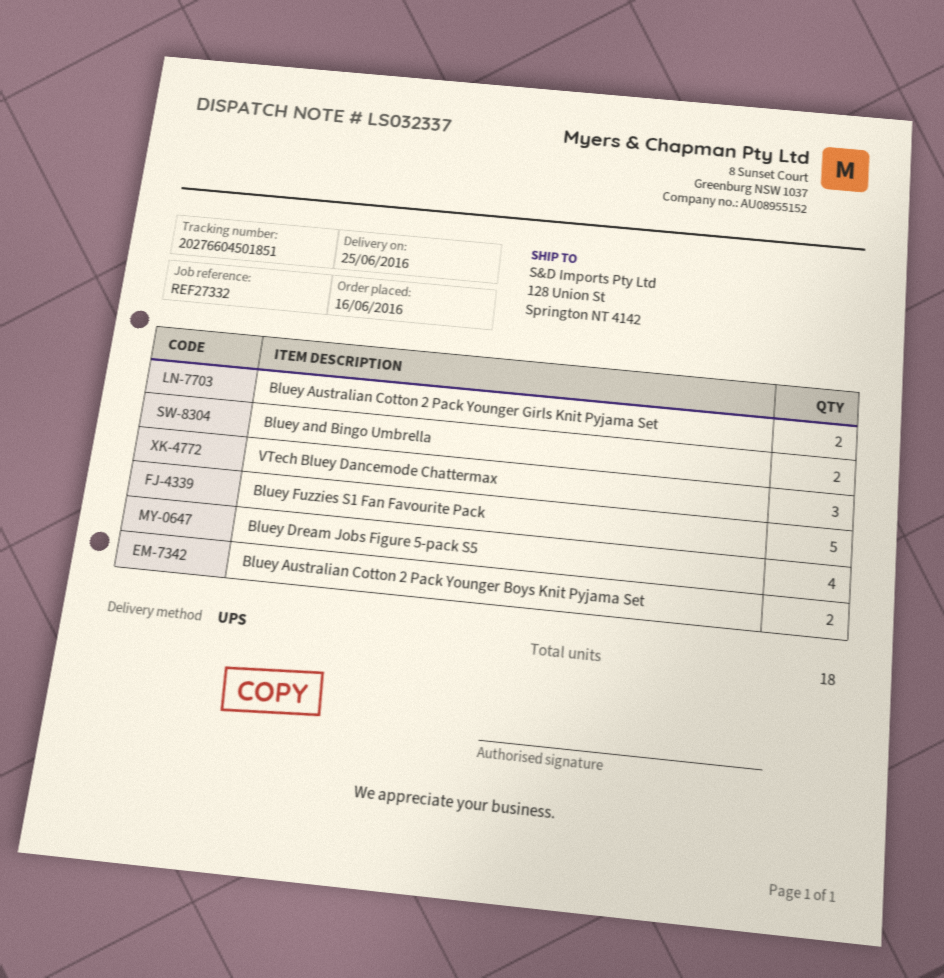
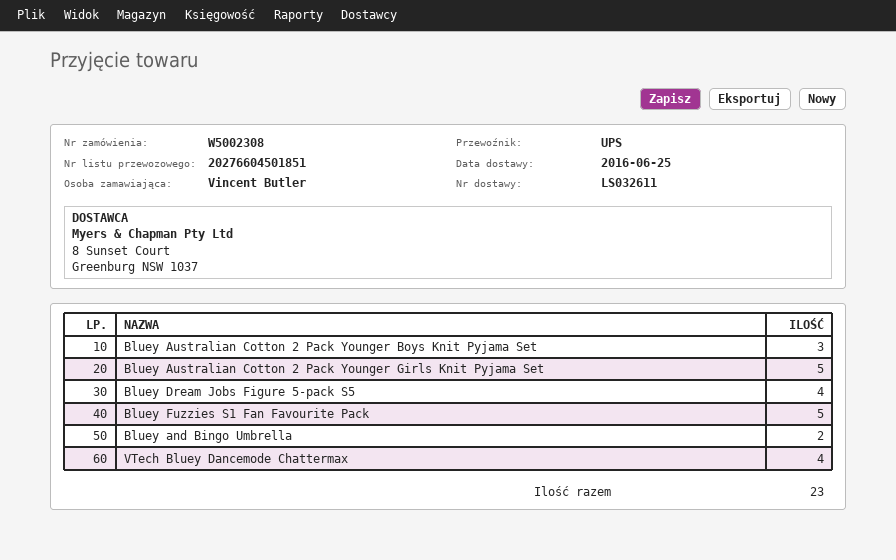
delivery note number: LS032337 -> LS032611
Bluey Australian Cotton 2 Pack Younger Girls Knit Pyjama Set: 2 -> 5
VTech Bluey Dancemode Chattermax: 3 -> 4
Bluey Australian Cotton 2 Pack Younger Boys Knit Pyjama Set: 2 -> 3
total quantity: 18 -> 23

